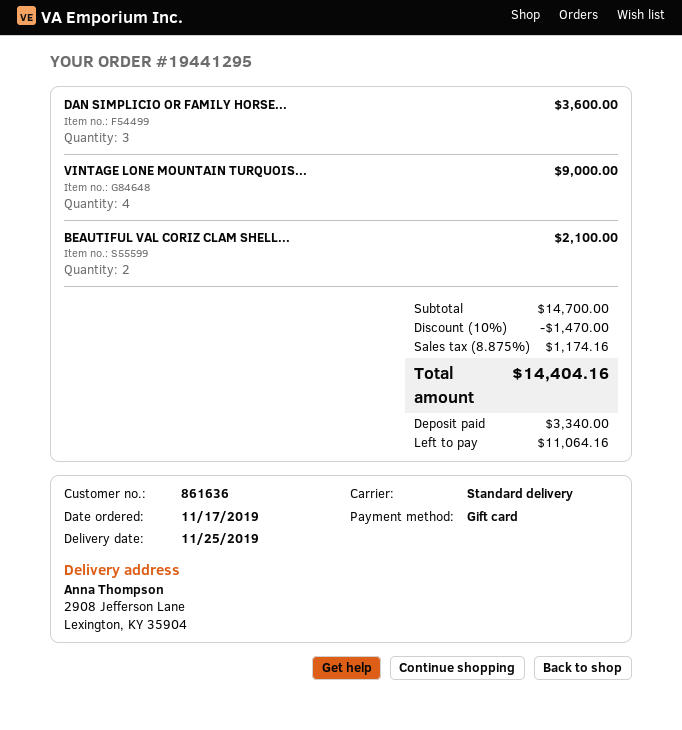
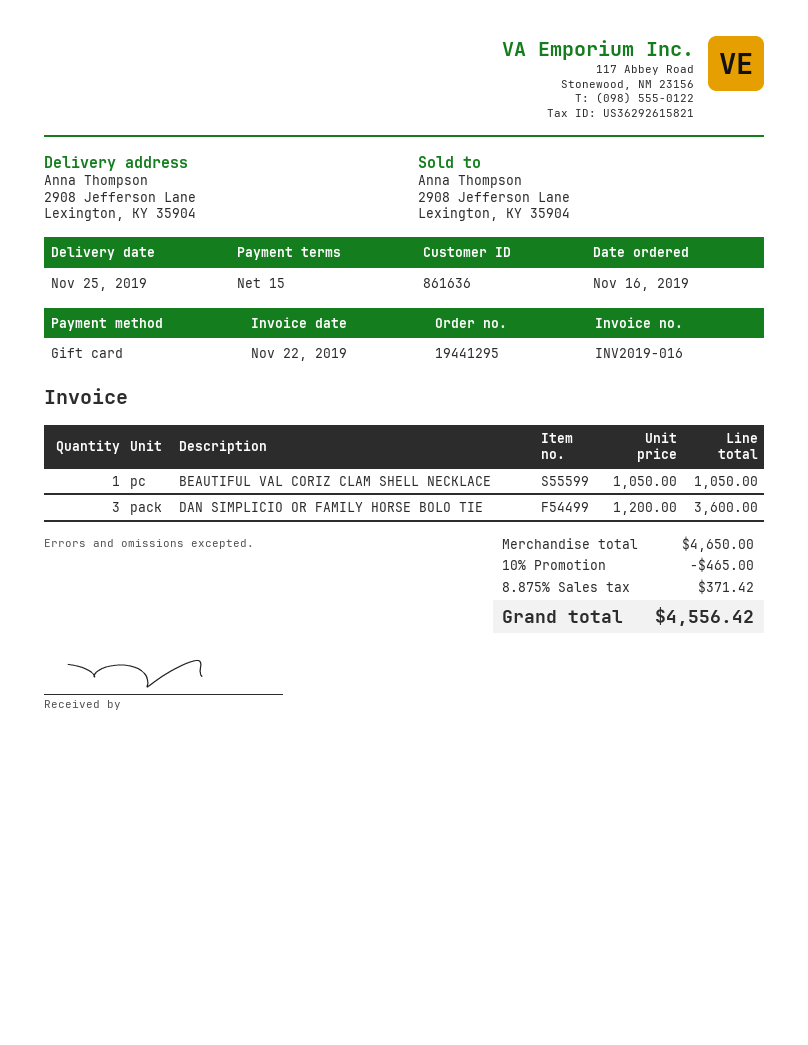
order date: 2019-11-17 -> 2019-11-16
VINTAGE LONE MOUNTAIN TURQUOIS...: 4 for 9000.00 -> none
BEAUTIFUL VAL CORIZ CLAM SHELL...: 2 for 2100.00 -> 1 for 1050.00
subtotal: 14700.00 -> 4650.00
discount: 10% = 1470.00 -> 10% = 465.00
tax: 8.875% = 1174.16 -> 8.875% = 371.42
total: 14404.16 -> 4556.42

